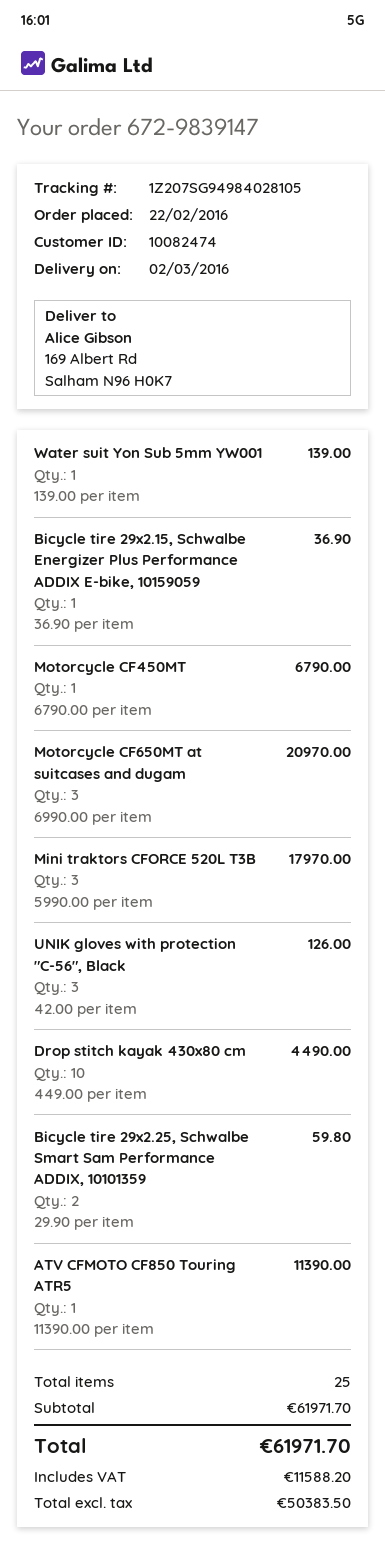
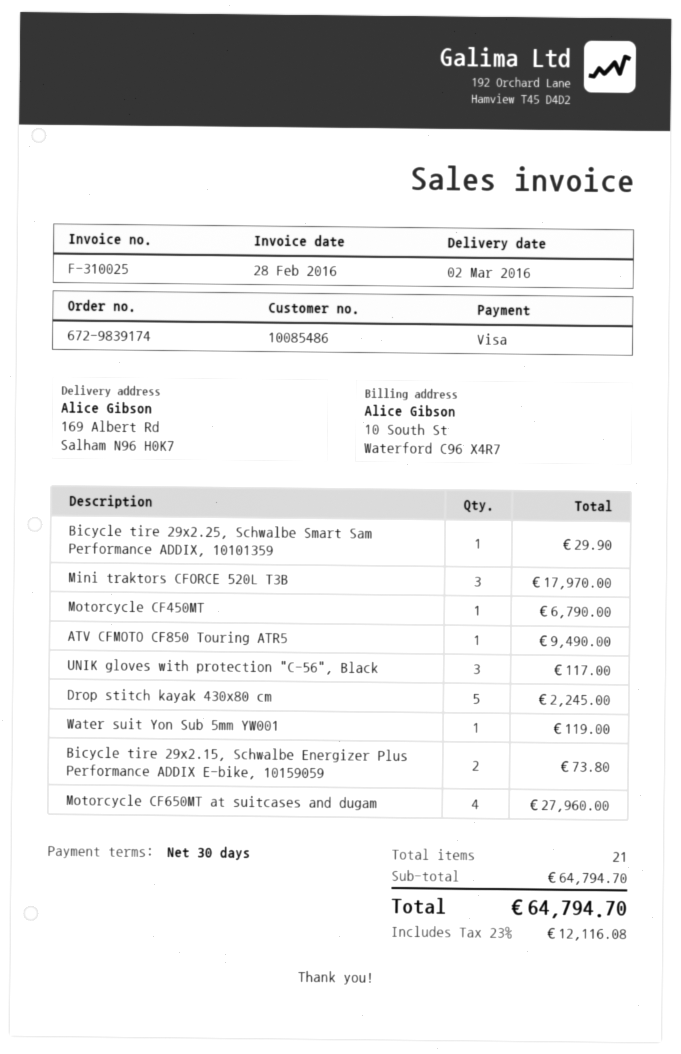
order number: 672-9839147 -> 672-9839174
customer number: 10082474 -> 10085486
Water suit Yon Sub 5mm YW001: 1 for 139.00 -> 1 for 119.00
Bicycle tire 29x2.15, Schwalbe Energizer Plus Performance ADDIX E-bike, 10159059: 1 for 36.90 -> 2 for 73.80
Motorcycle CF650MT at suitcases and dugam: 3 for 20970.00 -> 4 for 27960.00
UNIK gloves with protection "C-56", Black: 3 for 126.00 -> 3 for 117.00
Drop stitch kayak 430x80 cm: 10 for 4490.00 -> 5 for 2245.00
Bicycle tire 29x2.25, Schwalbe Smart Sam Performance ADDIX, 10101359: 2 for 59.80 -> 1 for 29.90
ATV CFMOTO CF850 Touring ATR5: 1 for 11390.00 -> 1 for 9490.00
total quantity: 25 -> 21
subtotal: 61971.70 -> 64794.70
tax: 11588.20 -> 12116.08
total: 61971.70 -> 64794.70

